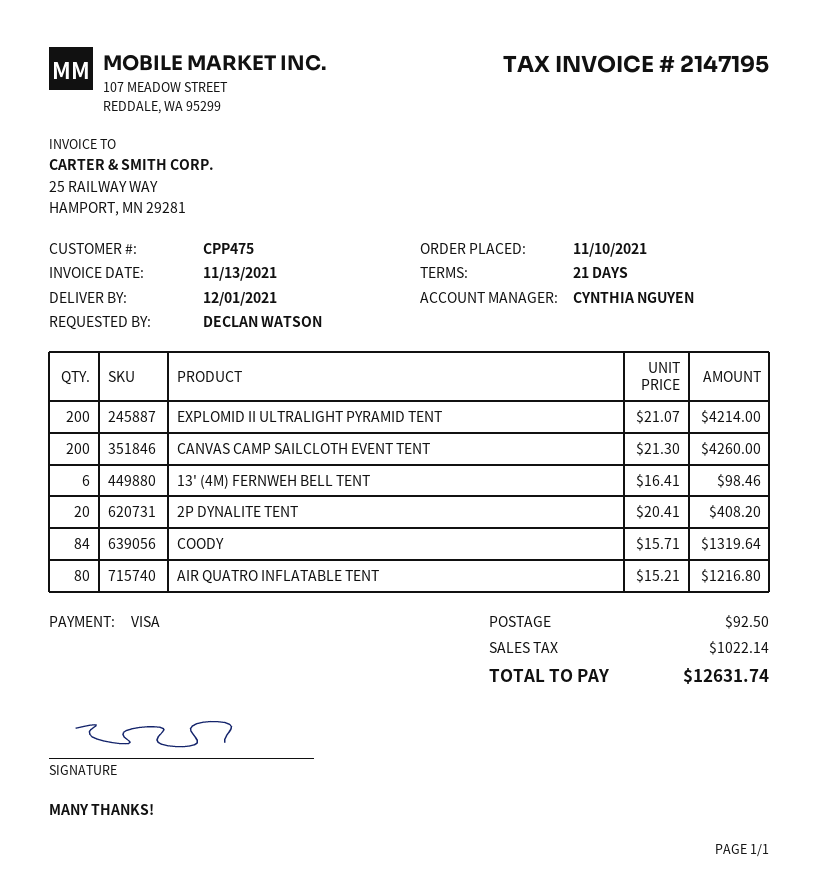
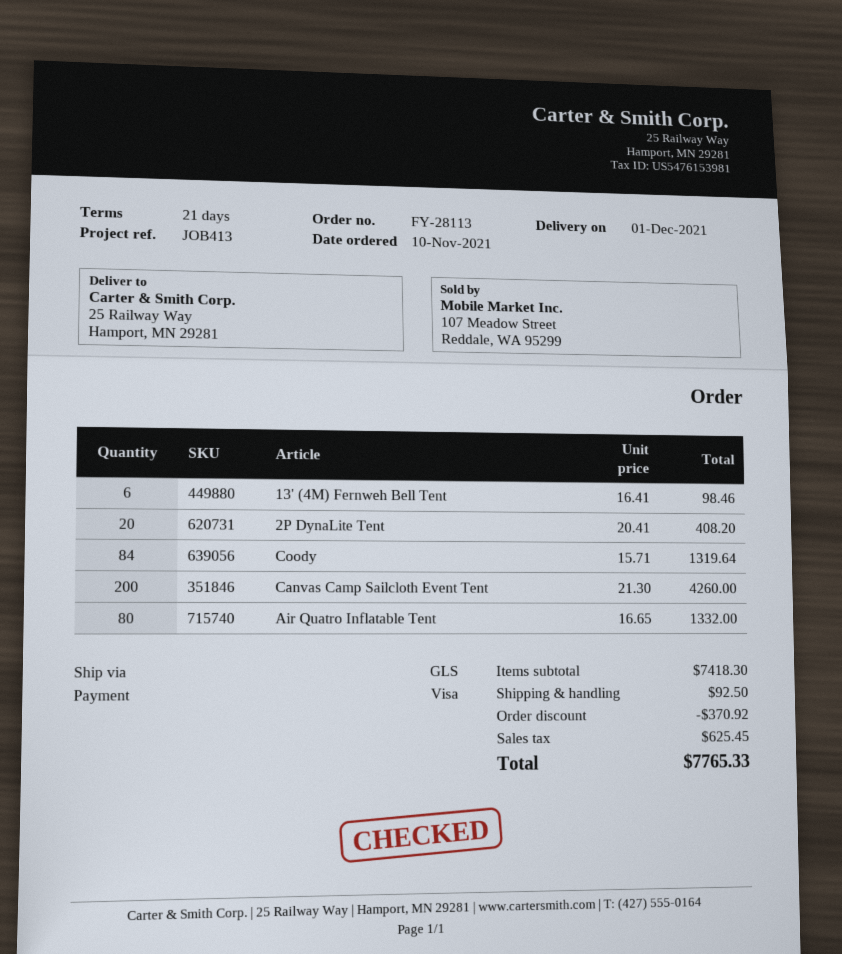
EXPLOMID II ULTRALIGHT PYRAMID TENT: 200 x 21.07 = 4214.00 -> none
AIR QUATRO INFLATABLE TENT: 80 x 15.21 = 1216.80 -> 80 x 16.65 = 1332.00
discount: none -> 370.92
tax: 1022.14 -> 625.45
total: 12631.74 -> 7765.33

